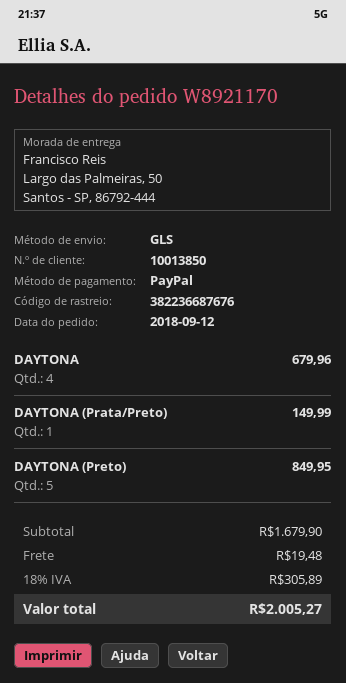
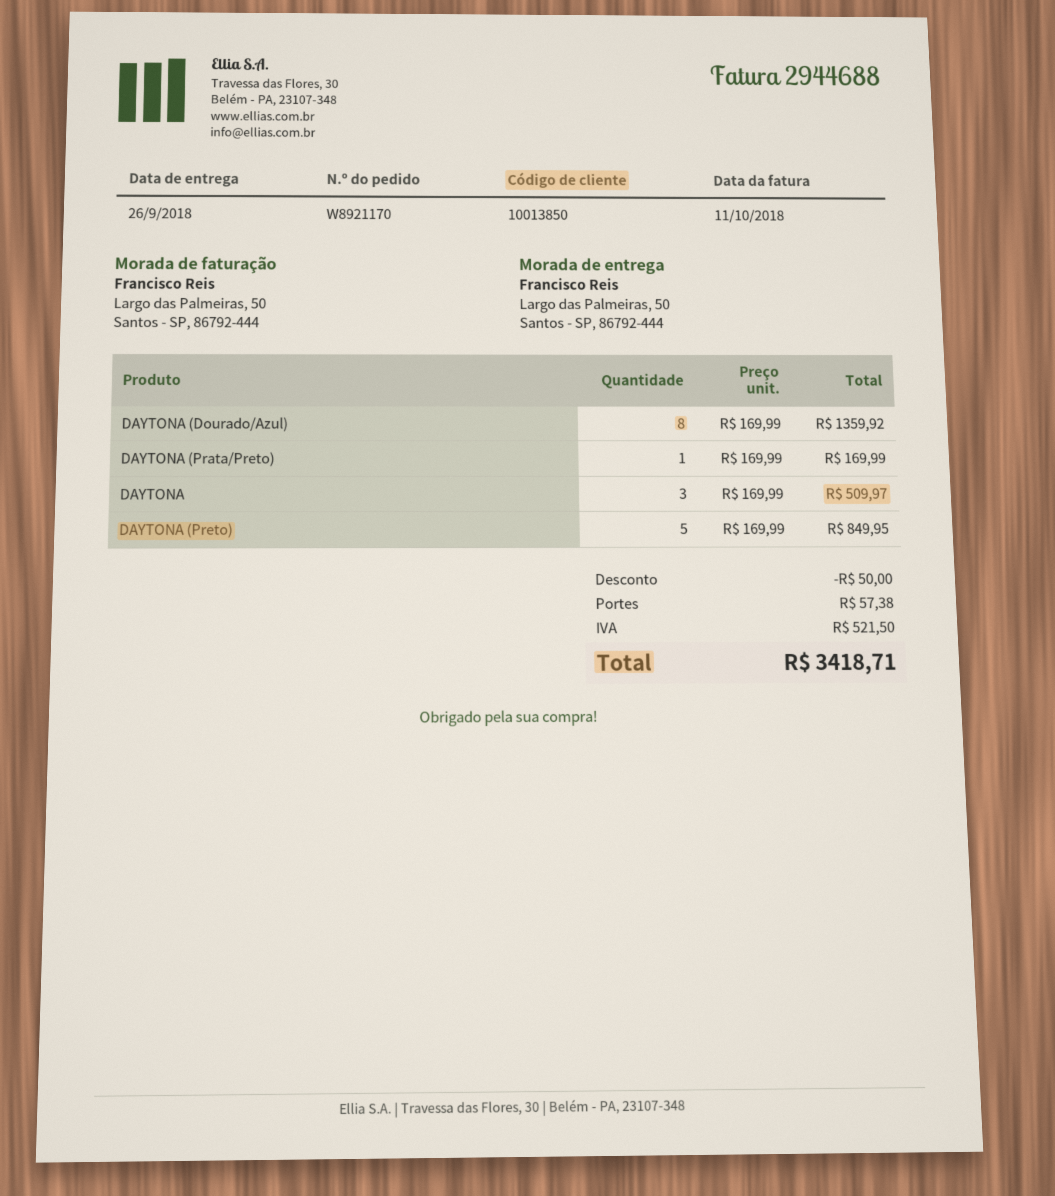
DAYTONA: 4 for 679.96 -> 3 for 509.97
DAYTONA (Prata/Preto): 1 for 149.99 -> 1 for 169.99
DAYTONA (Dourado/Azul): none -> 8 for 1359.92
discount: none -> 50.00
shipping: 19.48 -> 57.38
tax: 305.89 -> 521.50
total: 2005.27 -> 3418.71

